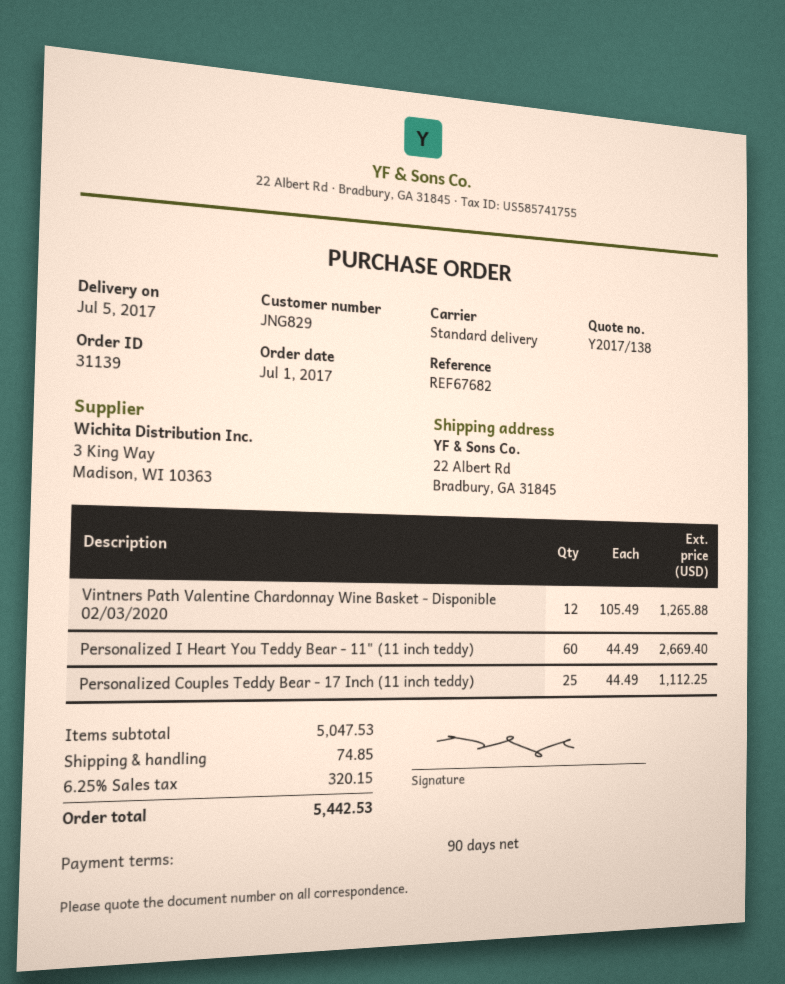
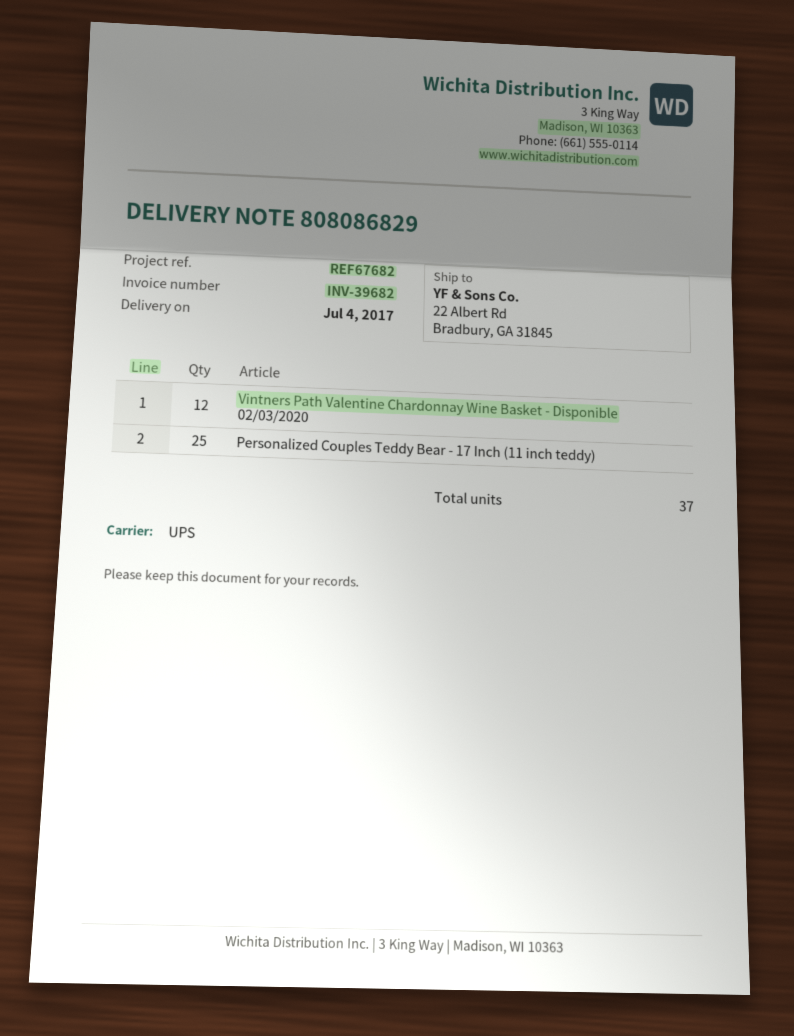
delivery date: 2017-07-05 -> 2017-07-04
shipping method: standard -> UPS
Personalized I Heart You Teddy Bear - 11" (11 inch teddy): 60 -> none

